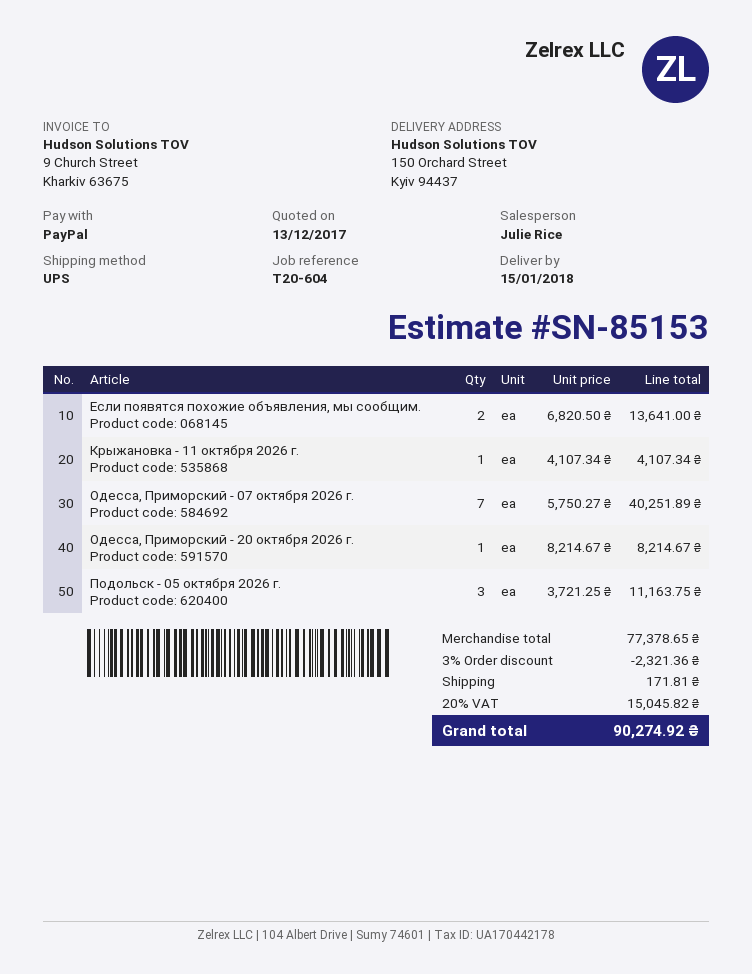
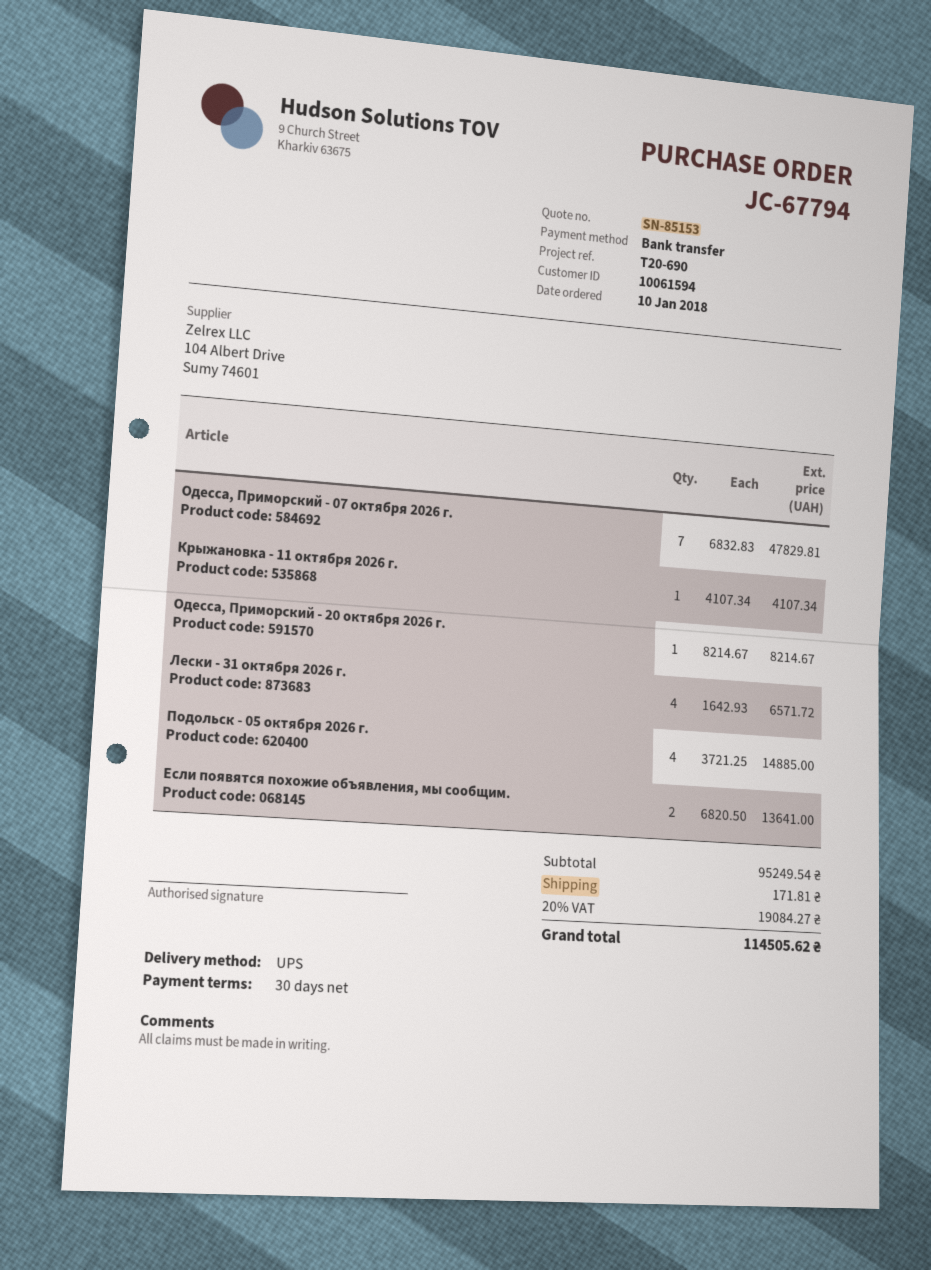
reference: T20-604 -> T20-690
payment method: PayPal -> bank transfer
Одесса, Приморский - 07 октября 2026 г.: 7 x 5750.27 = 40251.89 -> 7 x 6832.83 = 47829.81
Подольск - 05 октября 2026 г.: 3 x 3721.25 = 11163.75 -> 4 x 3721.25 = 14885.00
Лески - 31 октября 2026 г.: none -> 4 x 1642.93 = 6571.72
subtotal: 77378.65 -> 95249.54
discount: 3% = 2321.36 -> none
tax: 20% = 15045.82 -> 20% = 19084.27
total: 90274.92 -> 114505.62

